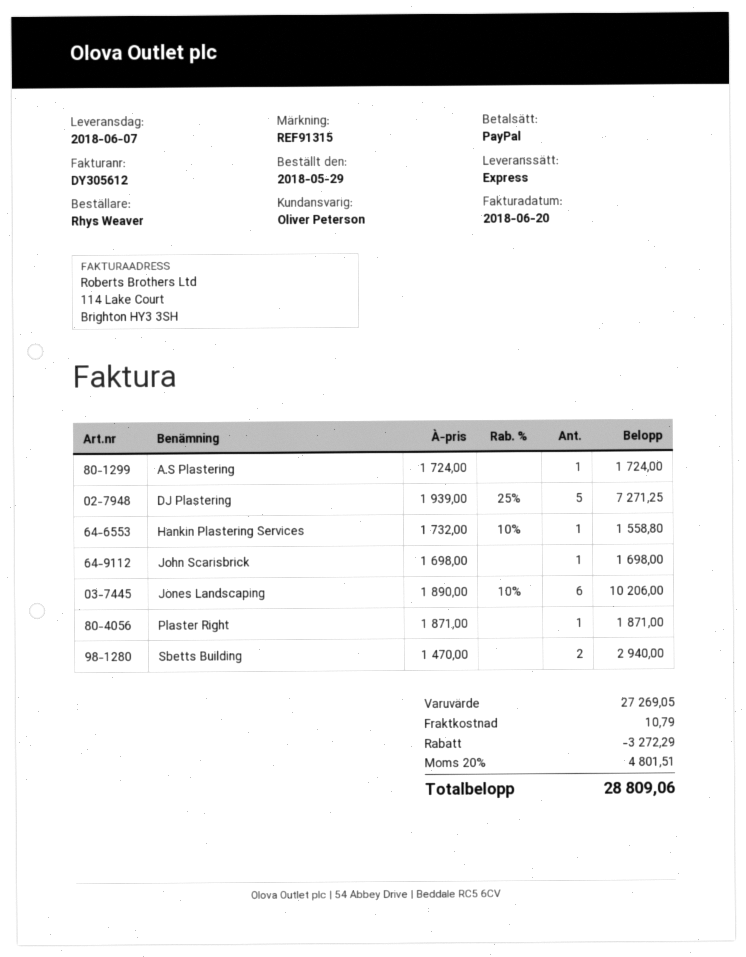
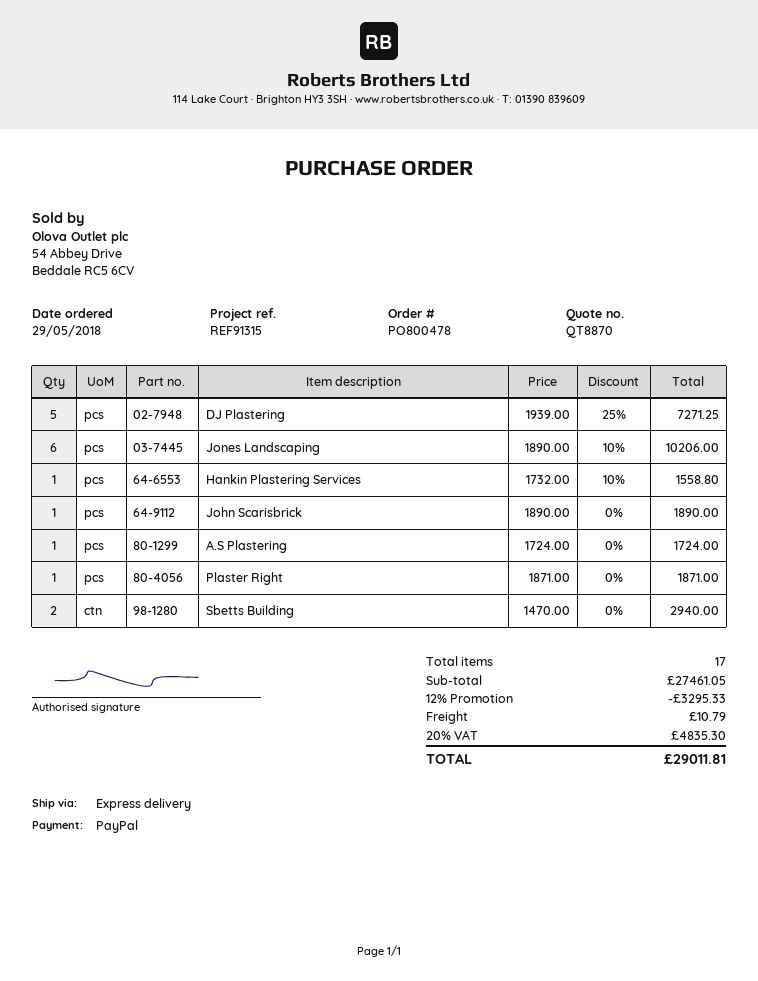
John Scarisbrick: 1 x 1698.00 = 1698.00 -> 1 x 1890.00 = 1890.00
subtotal: 27269.05 -> 27461.05
discount: 3272.29 -> 3295.33
tax: 20% = 4801.51 -> 20% = 4835.30
total: 28809.06 -> 29011.81

